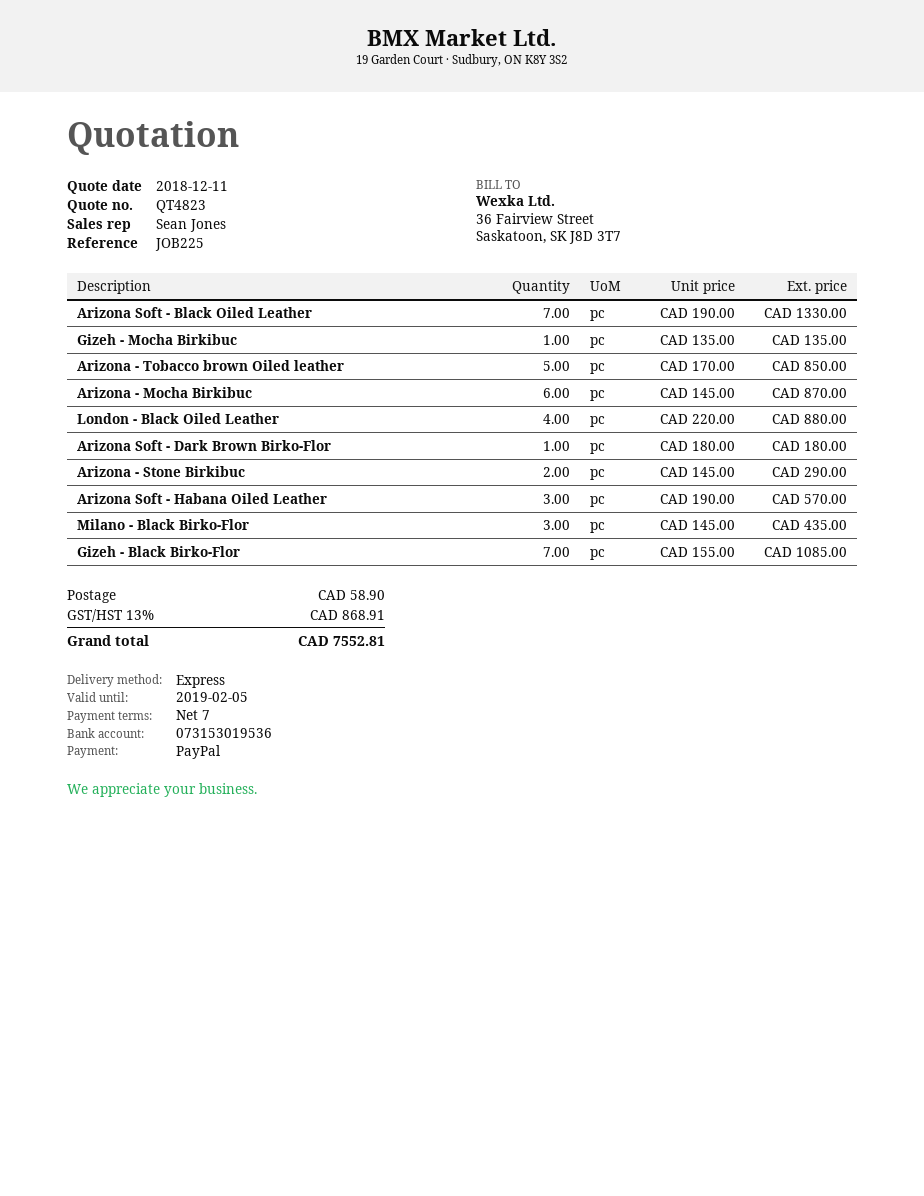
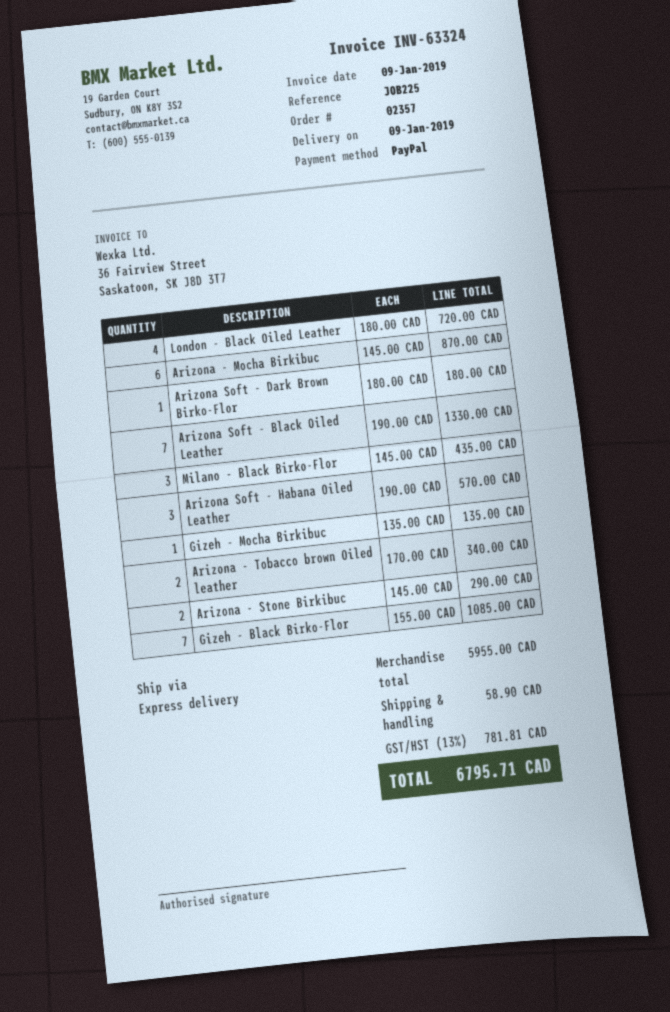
Arizona - Tobacco brown Oiled leather: 5 x 170.00 = 850.00 -> 2 x 170.00 = 340.00
London - Black Oiled Leather: 4 x 220.00 = 880.00 -> 4 x 180.00 = 720.00
tax: 13% = 868.91 -> 13% = 781.81
total: 7552.81 -> 6795.71

